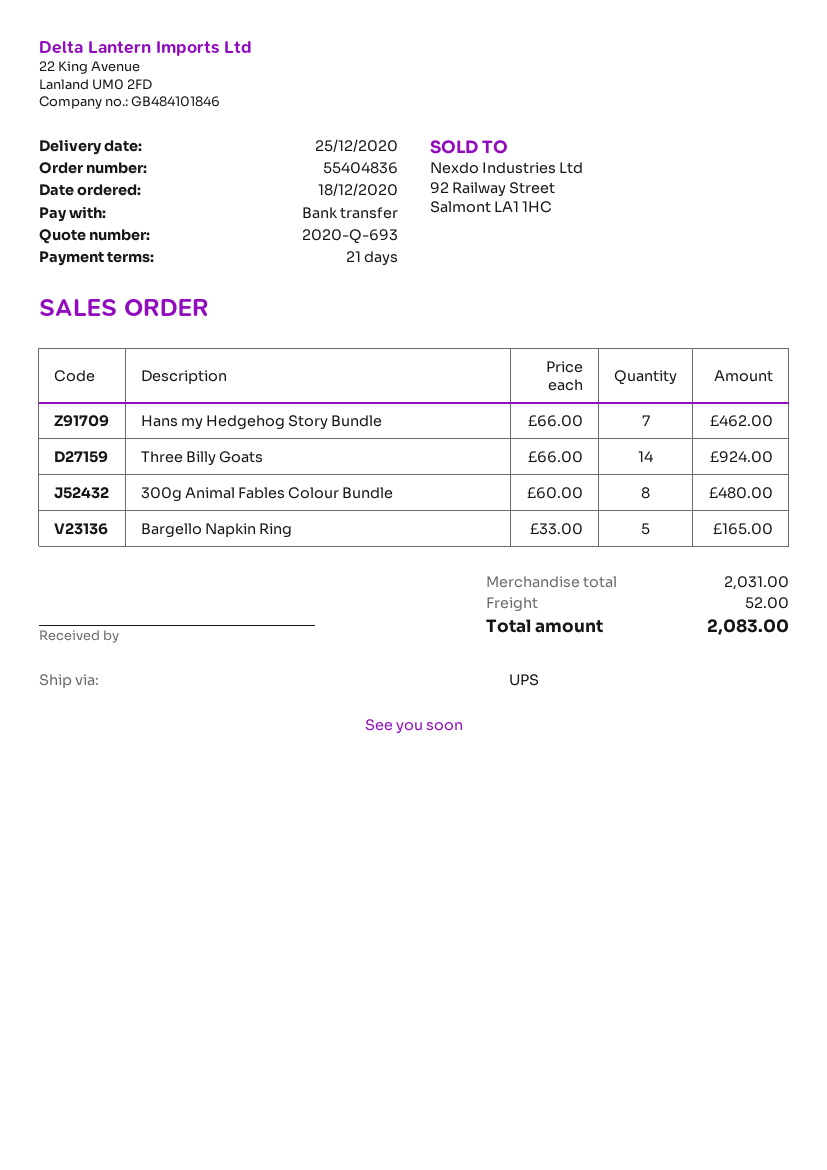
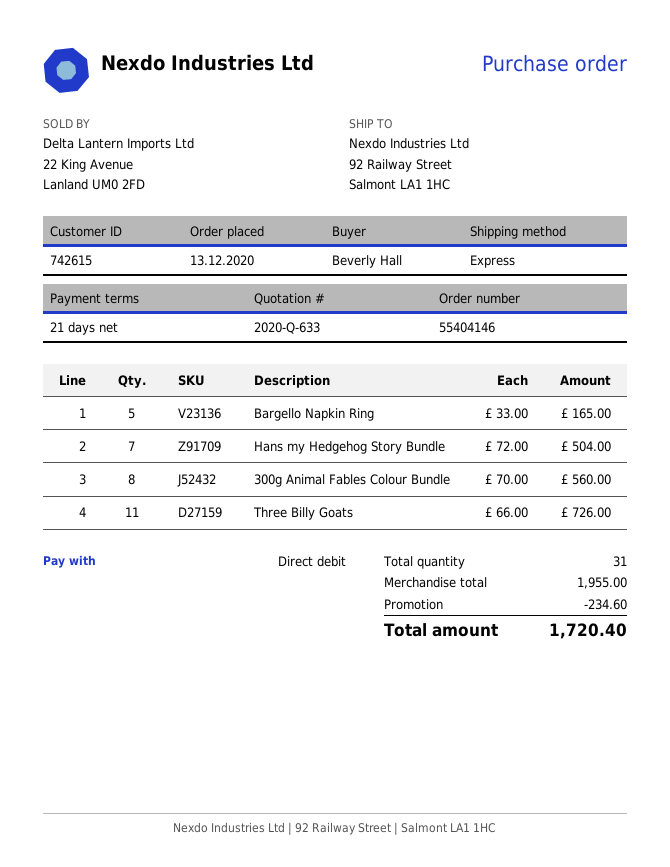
quote number: 2020-Q-693 -> 2020-Q-633
order number: 55404836 -> 55404146
order date: 2020-12-18 -> 2020-12-13
payment method: bank transfer -> direct debit
shipping method: UPS -> express
Hans my Hedgehog Story Bundle: 7 x 66.00 = 462.00 -> 7 x 72.00 = 504.00
Three Billy Goats: 14 x 66.00 = 924.00 -> 11 x 66.00 = 726.00
300g Animal Fables Colour Bundle: 8 x 60.00 = 480.00 -> 8 x 70.00 = 560.00
subtotal: 2031.00 -> 1955.00
discount: none -> 234.60
shipping: 52.00 -> none
total: 2083.00 -> 1720.40

